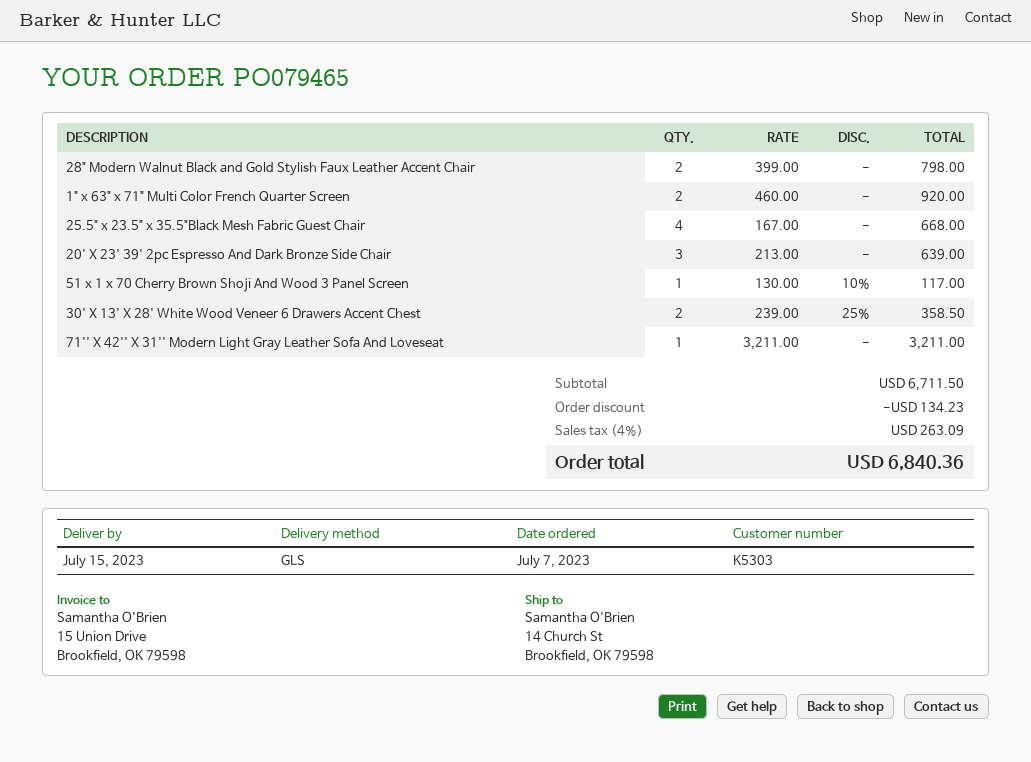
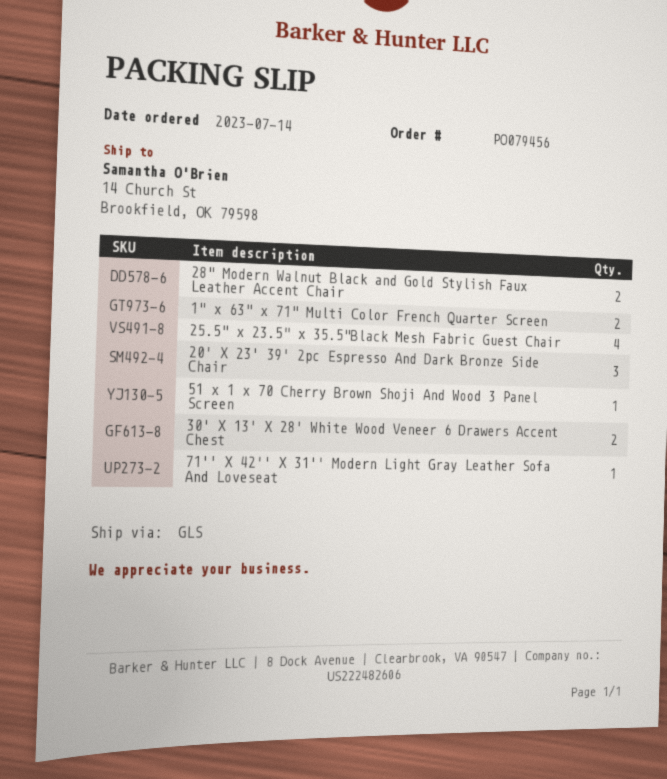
order number: PO079465 -> PO079456
order date: 2023-07-07 -> 2023-07-14

